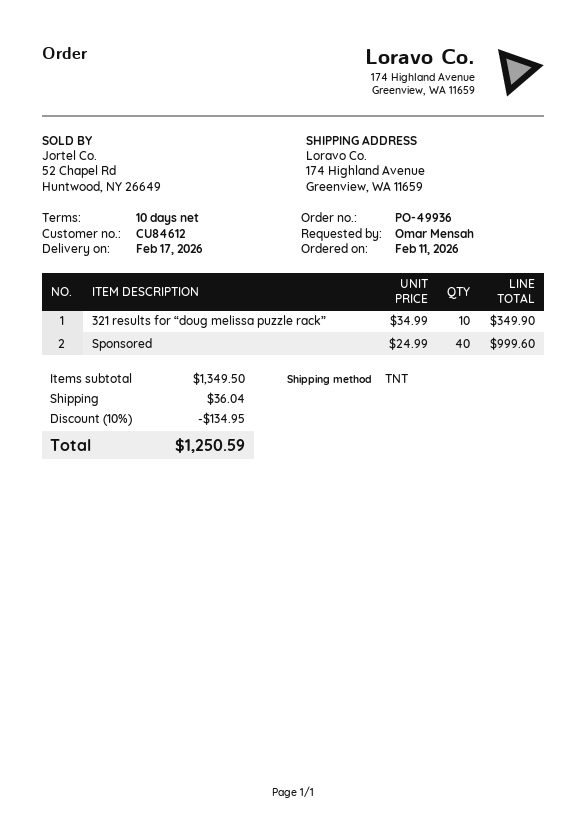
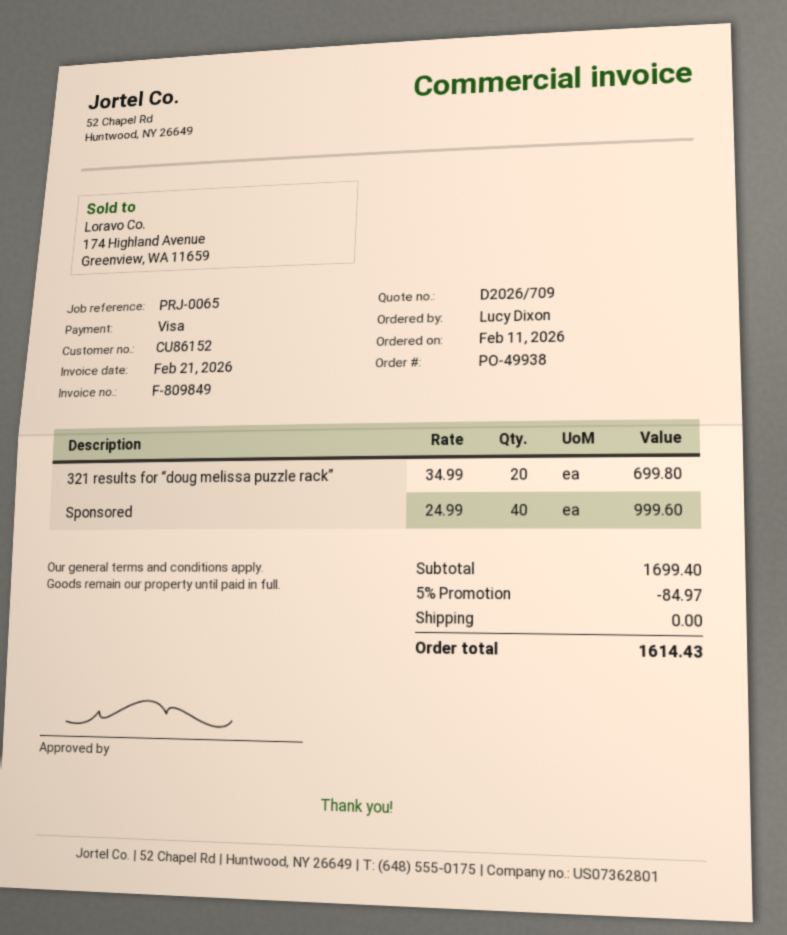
order number: PO-49936 -> PO-49938
customer number: CU84612 -> CU86152
ordered by: Omar Mensah -> Lucy Dixon
321 results for “doug melissa puzzle rack”: 10 x 34.99 = 349.90 -> 20 x 34.99 = 699.80
subtotal: 1349.50 -> 1699.40
discount: 10% = 134.95 -> 5% = 84.97
shipping: 36.04 -> 0.00
total: 1250.59 -> 1614.43

